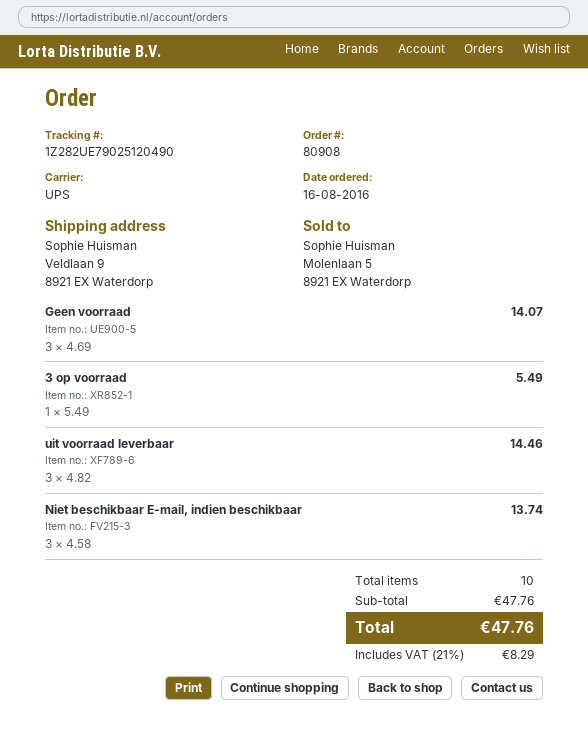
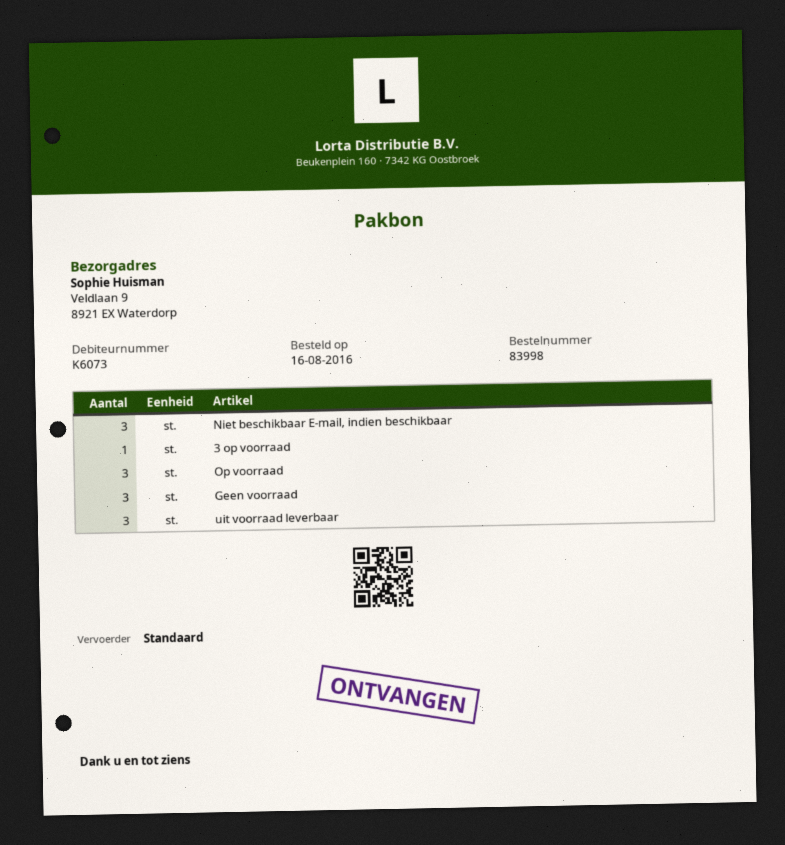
order number: 80908 -> 83998
shipping method: UPS -> standard
Op voorraad: none -> 3

